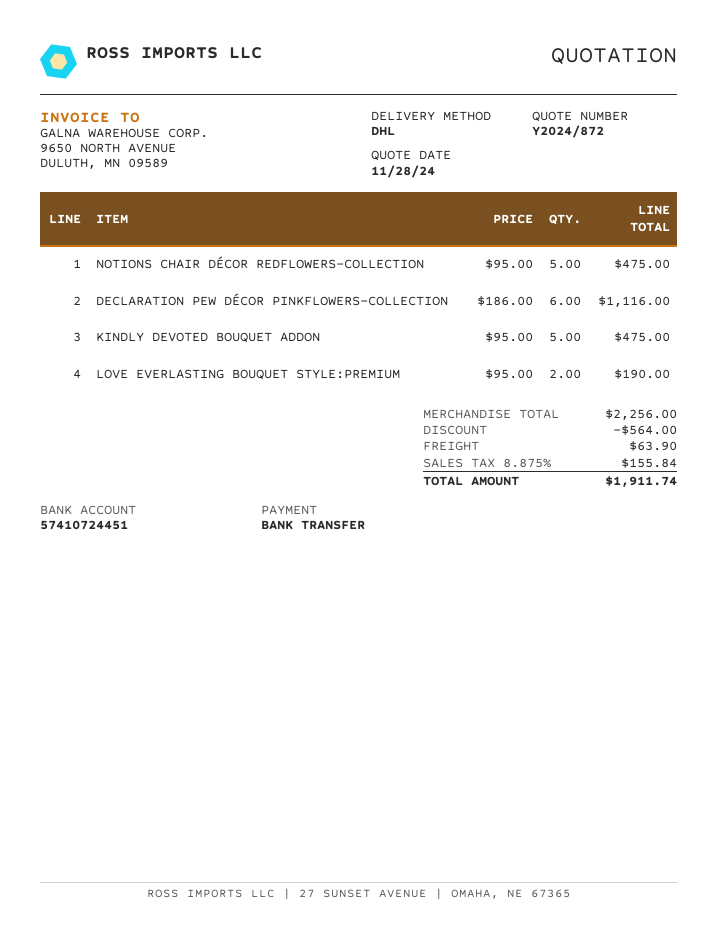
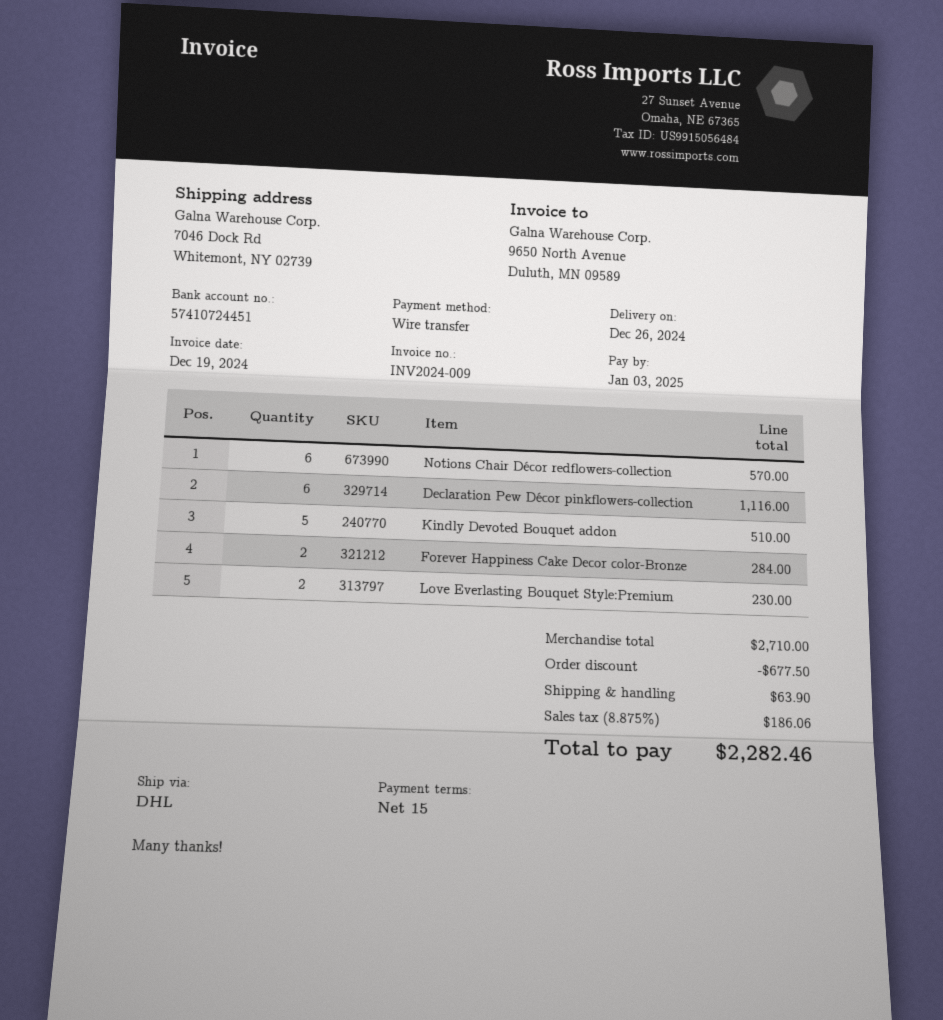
NOTIONS CHAIR DÉCOR REDFLOWERS-COLLECTION: 5 for 475.00 -> 6 for 570.00
KINDLY DEVOTED BOUQUET ADDON: 5 for 475.00 -> 5 for 510.00
LOVE EVERLASTING BOUQUET STYLE:PREMIUM: 2 for 190.00 -> 2 for 230.00
Forever Happiness Cake Decor color-Bronze: none -> 2 for 284.00
subtotal: 2256.00 -> 2710.00
discount: 564.00 -> 677.50
tax: 8.875% = 155.84 -> 8.875% = 186.06
total: 1911.74 -> 2282.46

